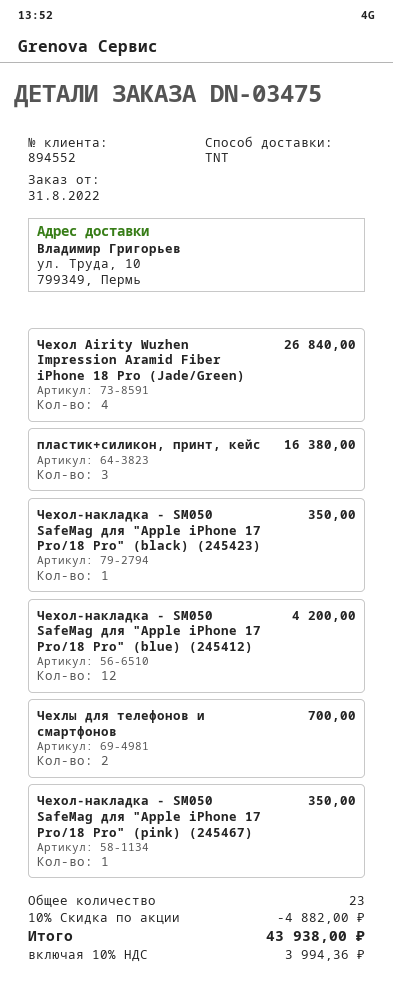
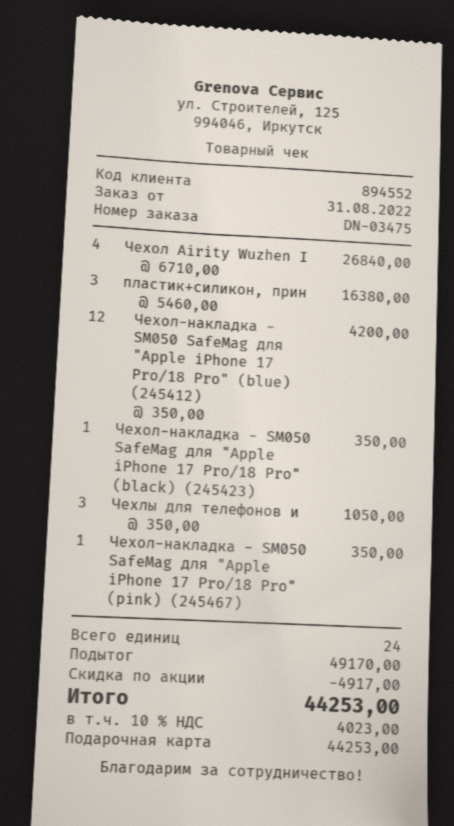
Чехлы для телефонов и смартфонов: 2 for 700.00 -> 3 for 1050.00
total quantity: 23 -> 24
discount: 4882.00 -> 4917.00
tax: 10% = 3994.36 -> 10% = 4023.00
total: 43938.00 -> 44253.00

